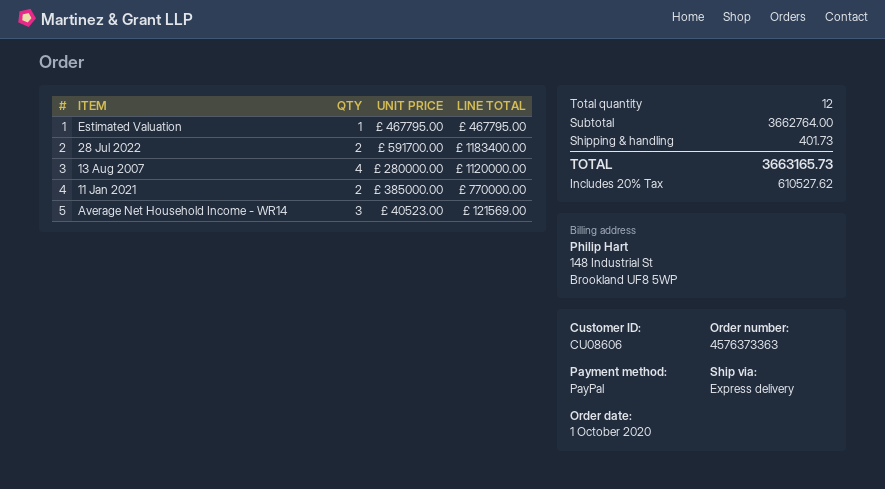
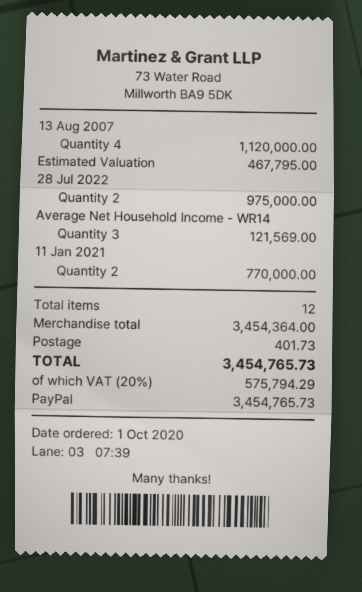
28 Jul 2022: 2 for 1183400.00 -> 2 for 975000.00
subtotal: 3662764.00 -> 3454364.00
tax: 20% = 610527.62 -> 20% = 575794.29
total: 3663165.73 -> 3454765.73

